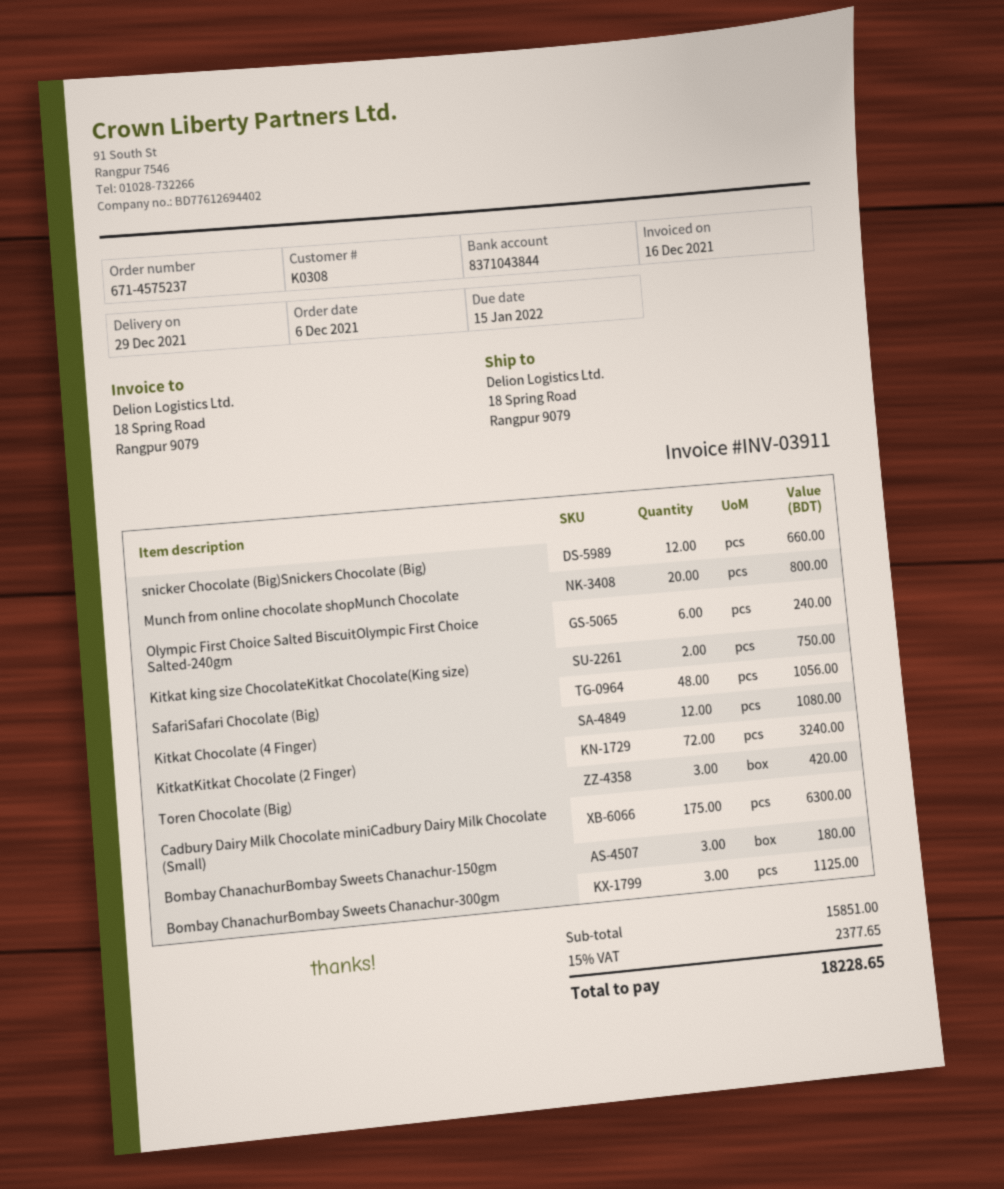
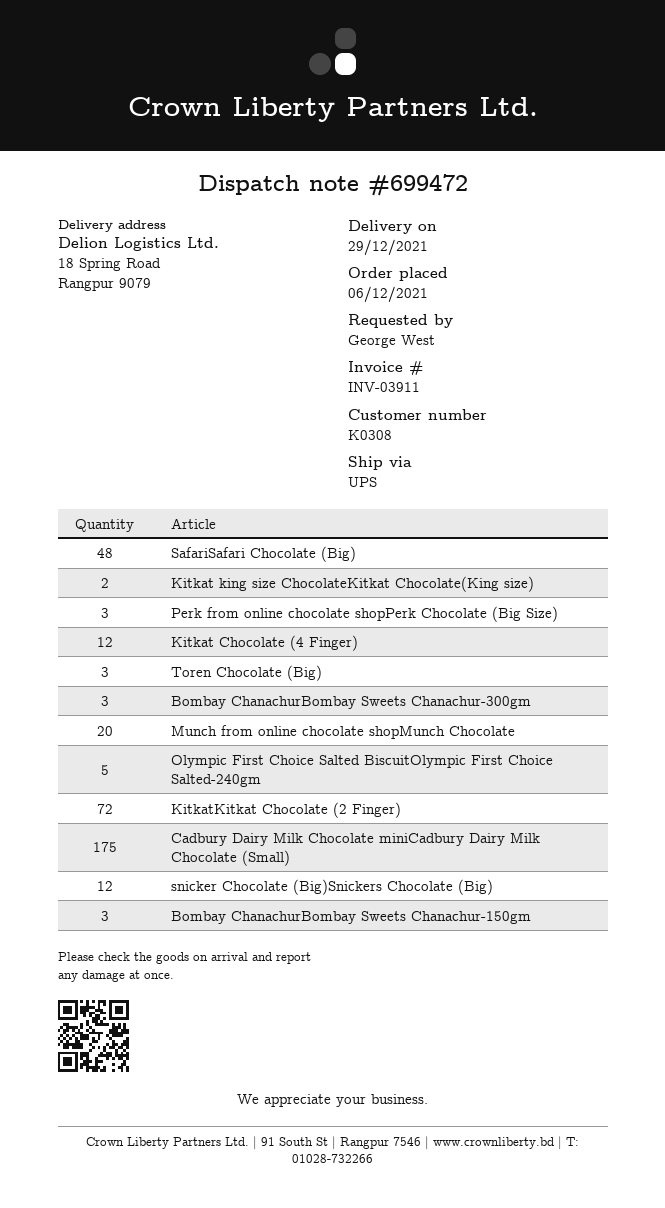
Olympic First Choice Salted BiscuitOlympic First Choice Salted-240gm: 6 -> 5
Perk from online chocolate shopPerk Chocolate (Big Size): none -> 3

